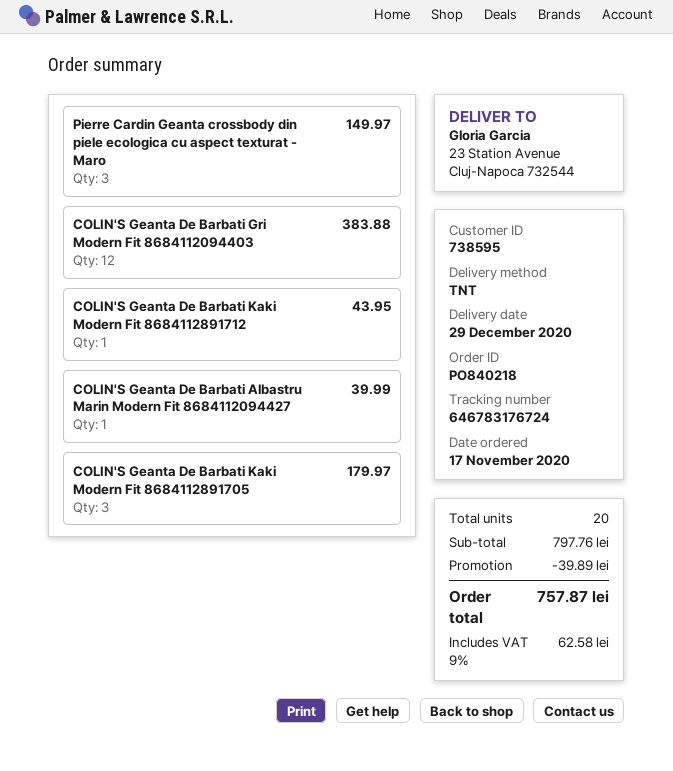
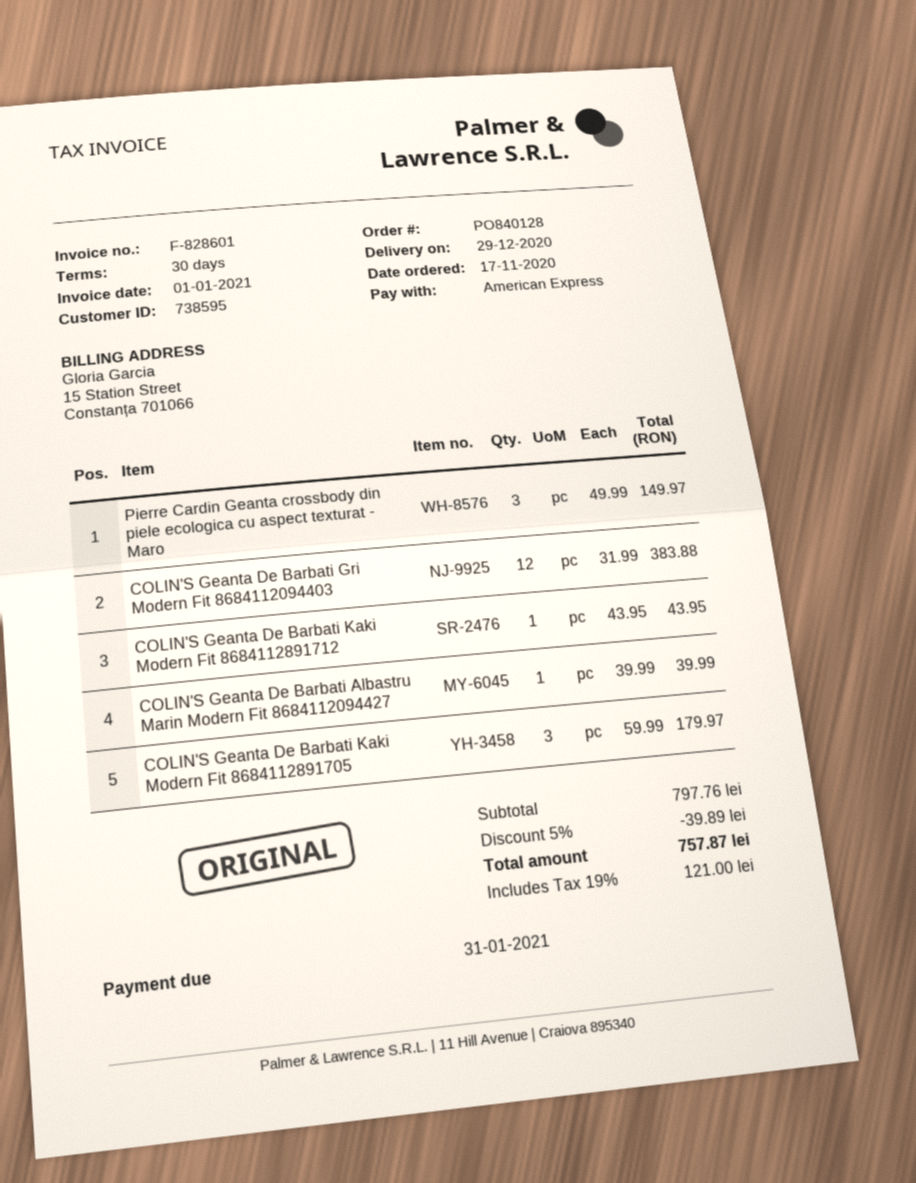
order number: PO840218 -> PO840128
tax: 9% = 62.58 -> 19% = 121.00

